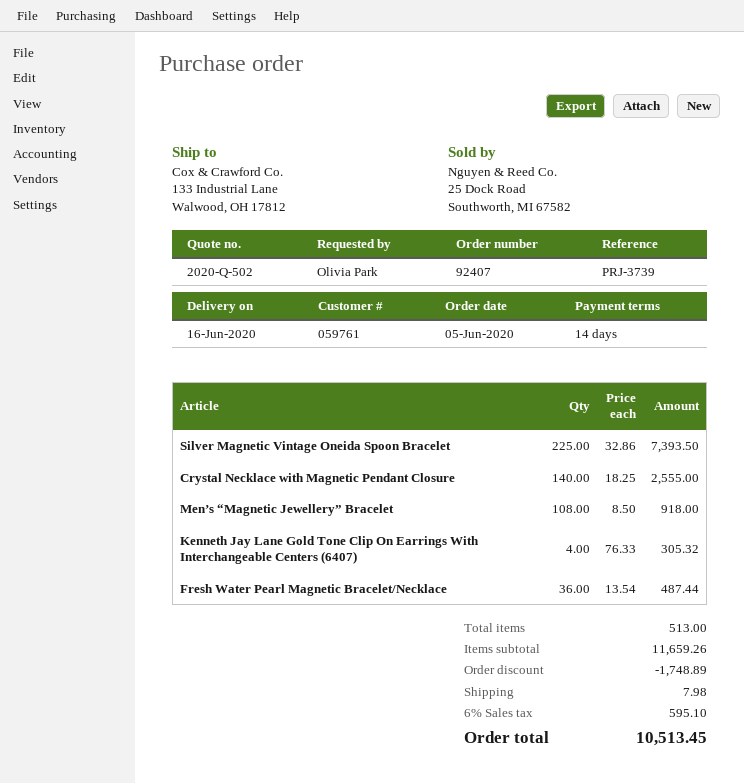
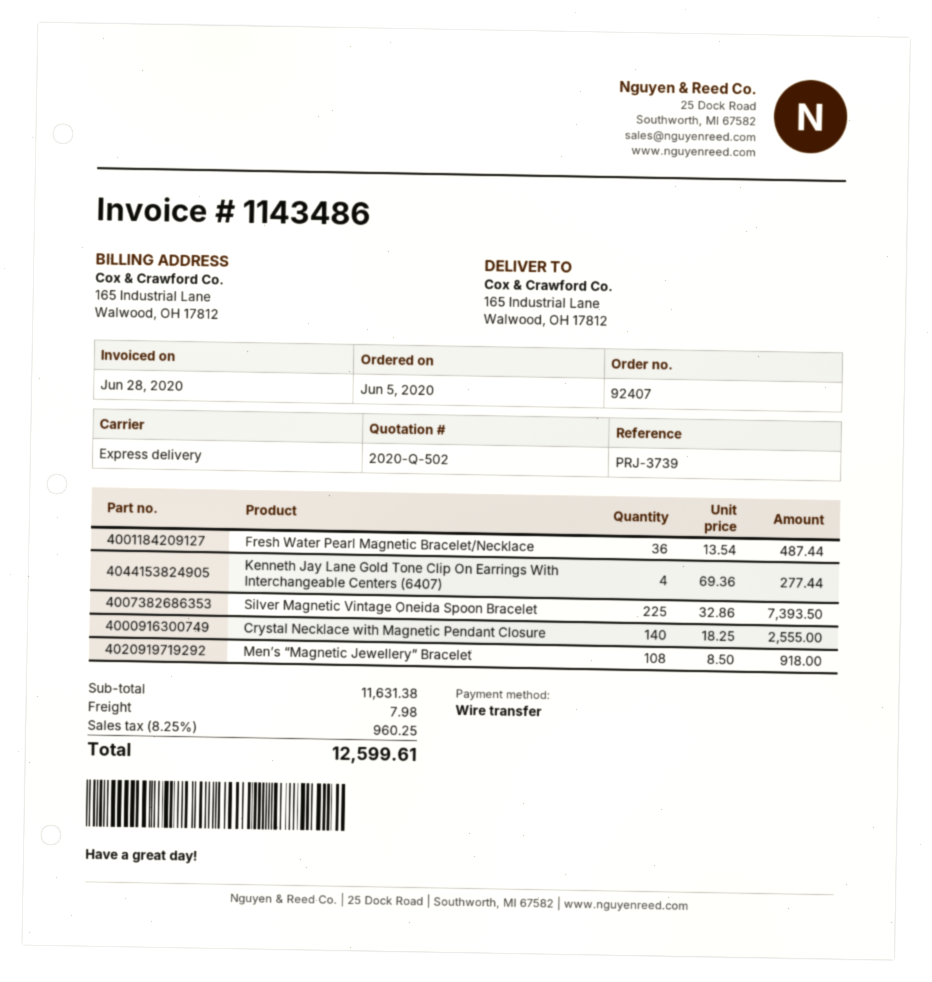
ship to: 133 Industrial Lane, Walwood, OH 17812 -> 165 Industrial Lane, Walwood, OH 17812
Kenneth Jay Lane Gold Tone Clip On Earrings With Interchangeable Centers (6407): 4 x 76.33 = 305.32 -> 4 x 69.36 = 277.44
subtotal: 11659.26 -> 11631.38
discount: 1748.89 -> none
tax: 6% = 595.10 -> 8.25% = 960.25
total: 10513.45 -> 12599.61

